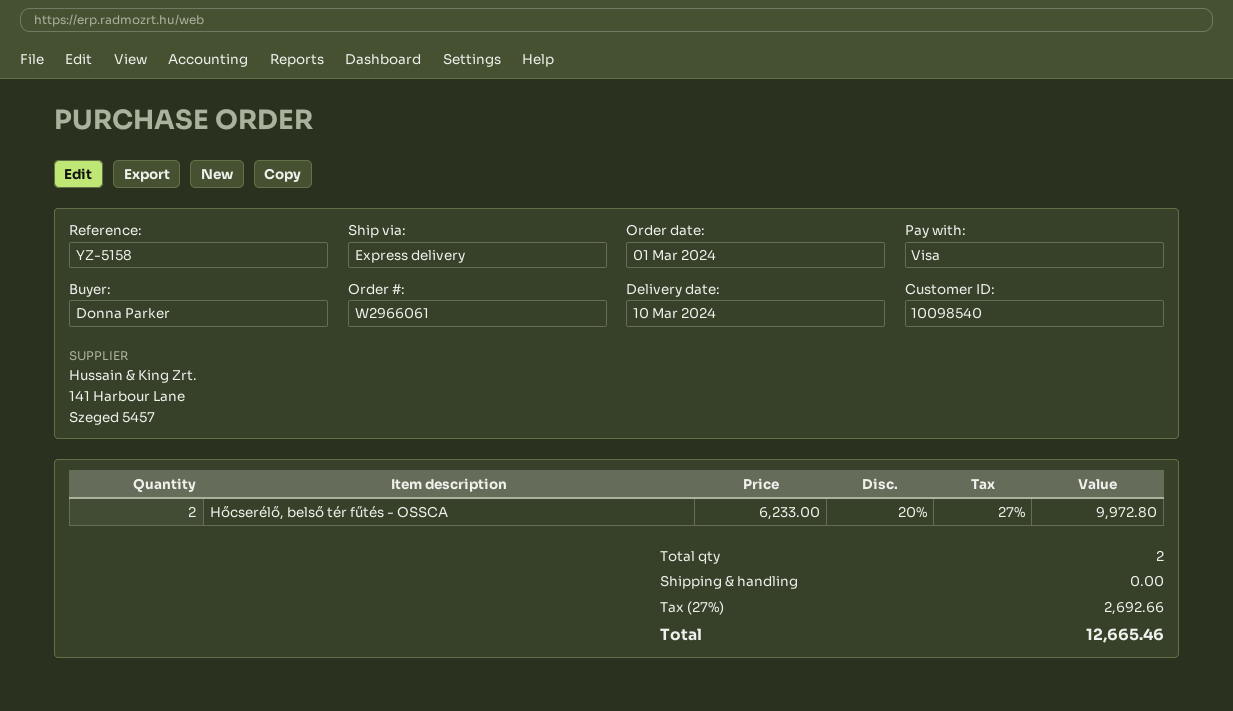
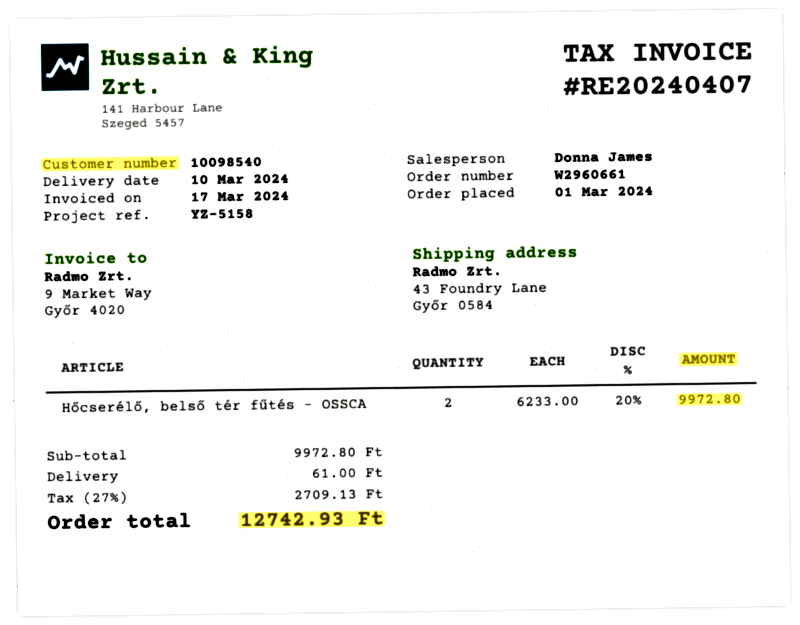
order number: W2966061 -> W2960661
shipping: 0.00 -> 61.00
tax: 27% = 2692.66 -> 27% = 2709.13
total: 12665.46 -> 12742.93

